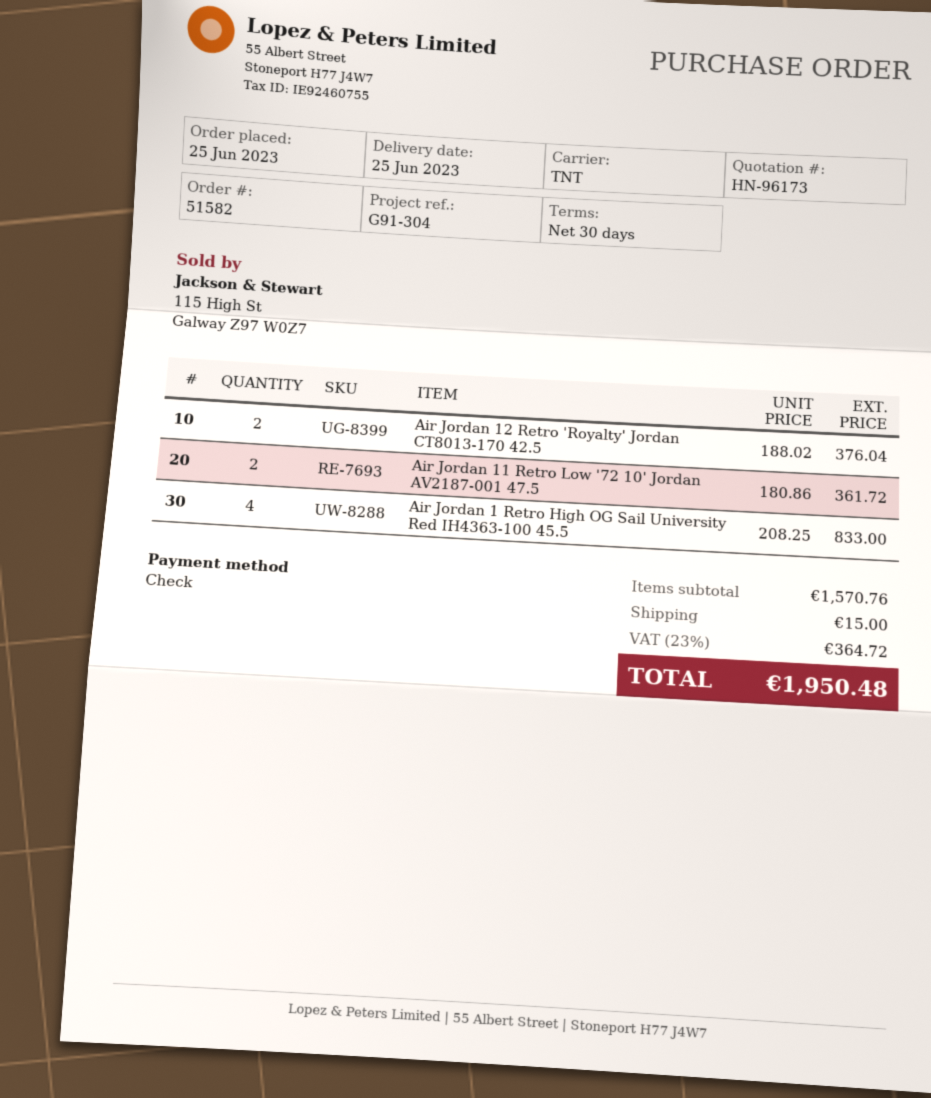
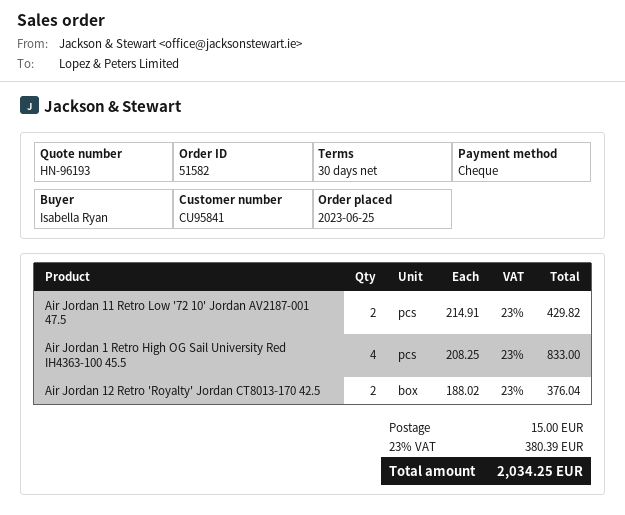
quote number: HN-96173 -> HN-96193
Air Jordan 11 Retro Low '72 10' Jordan AV2187-001 47.5: 2 x 180.86 = 361.72 -> 2 x 214.91 = 429.82
tax: 23% = 364.72 -> 23% = 380.39
total: 1950.48 -> 2034.25

